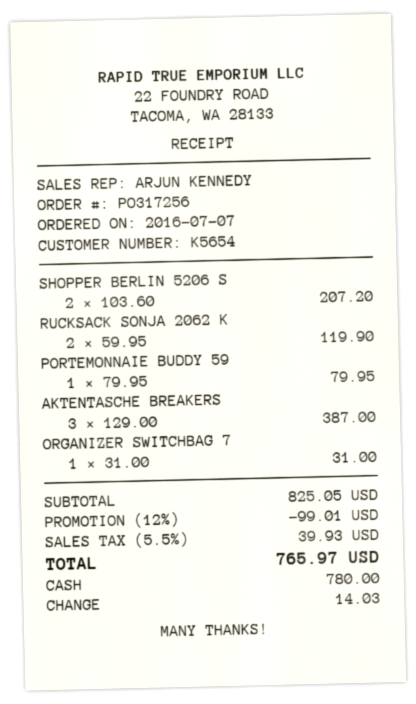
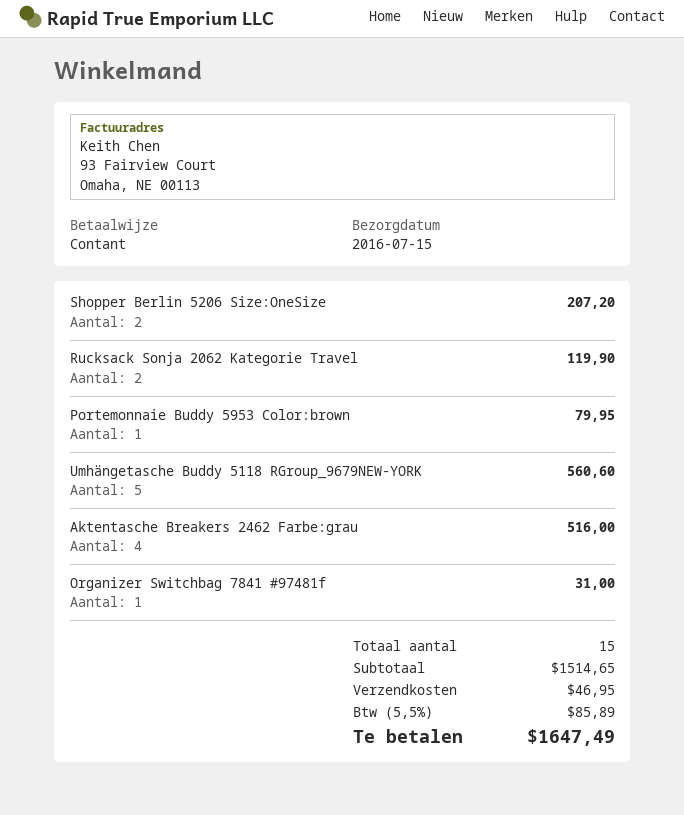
AKTENTASCHE BREAKERS: 3 for 387.00 -> 4 for 516.00
Umhängetasche Buddy 5118 RGroup_9679NEW-YORK: none -> 5 for 560.60
subtotal: 825.05 -> 1514.65
discount: 12% = 99.01 -> none
shipping: none -> 46.95
tax: 5.5% = 39.93 -> 5.5% = 85.89
total: 765.97 -> 1647.49

